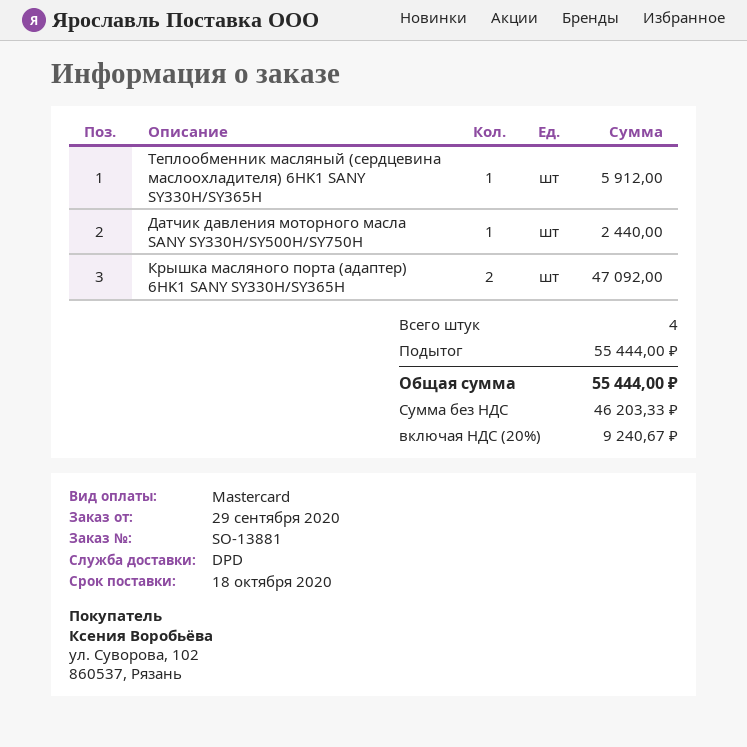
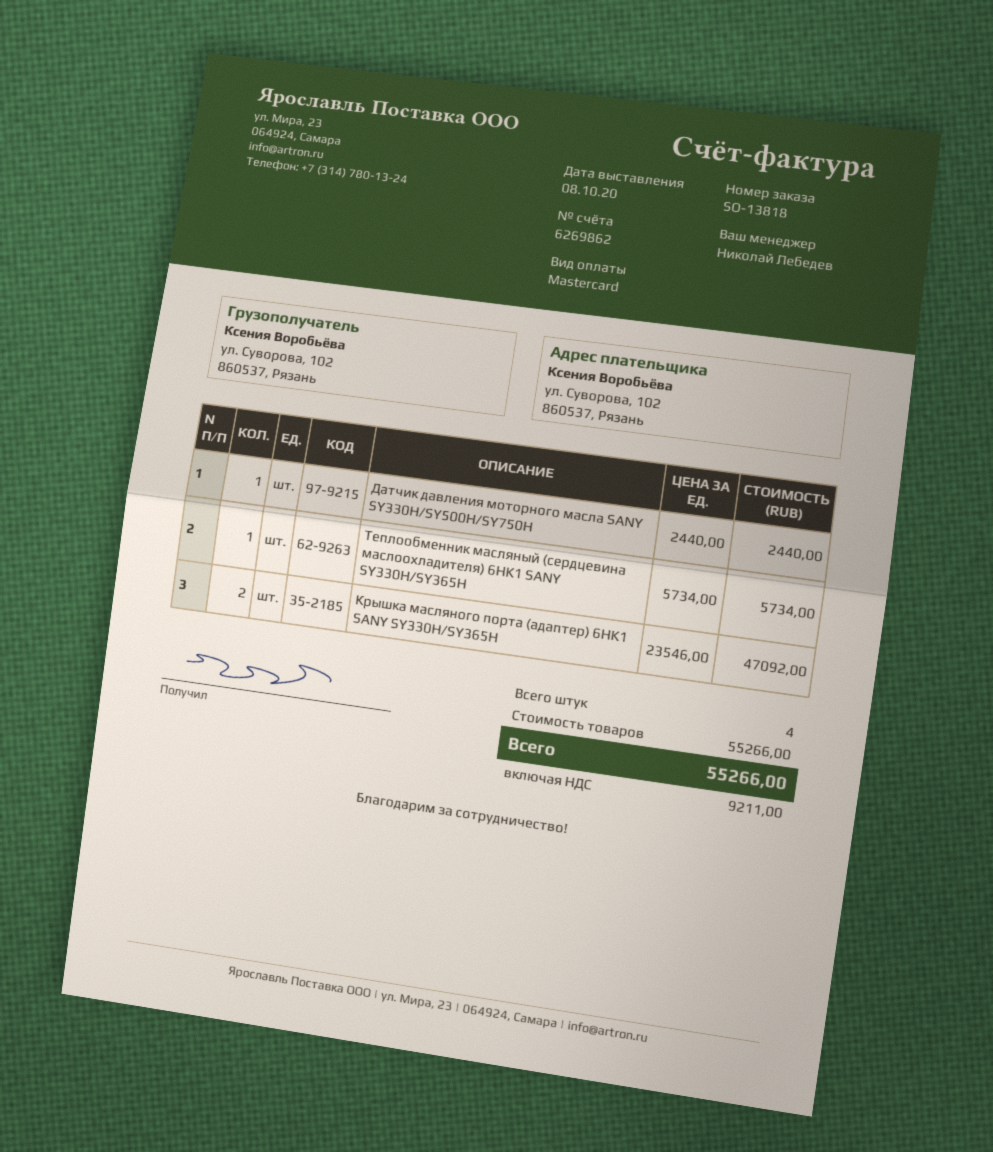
order number: SO-13881 -> SO-13818
Теплообменник масляный (сердцевина маслоохладителя) 6HK1 SANY SY330H/SY365H: 1 for 5912.00 -> 1 for 5734.00
subtotal: 55444.00 -> 55266.00
tax: 9240.67 -> 9211.00
total: 55444.00 -> 55266.00

